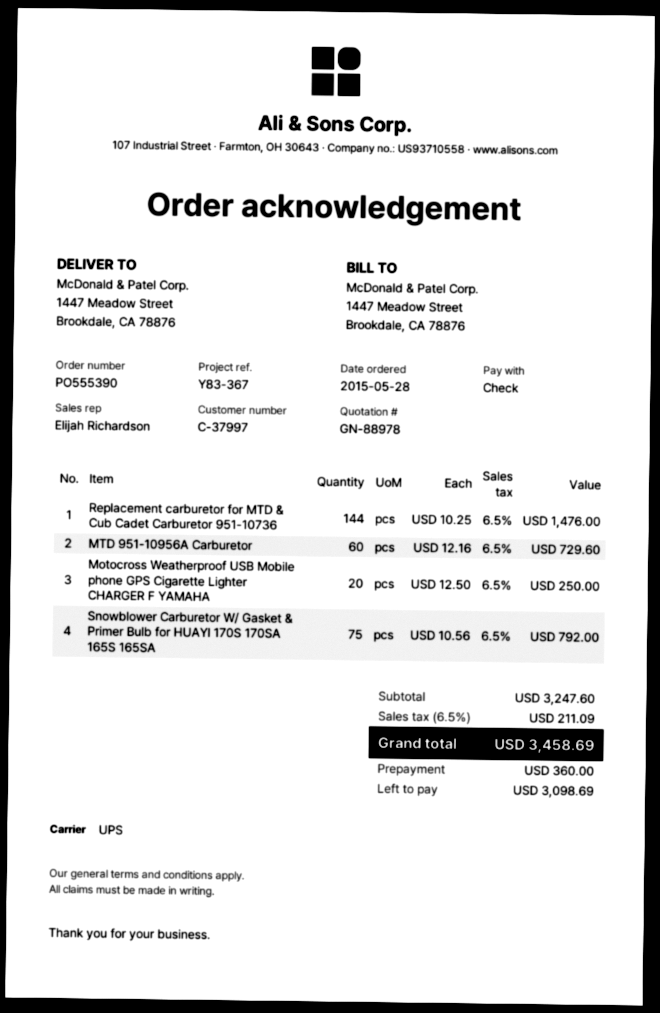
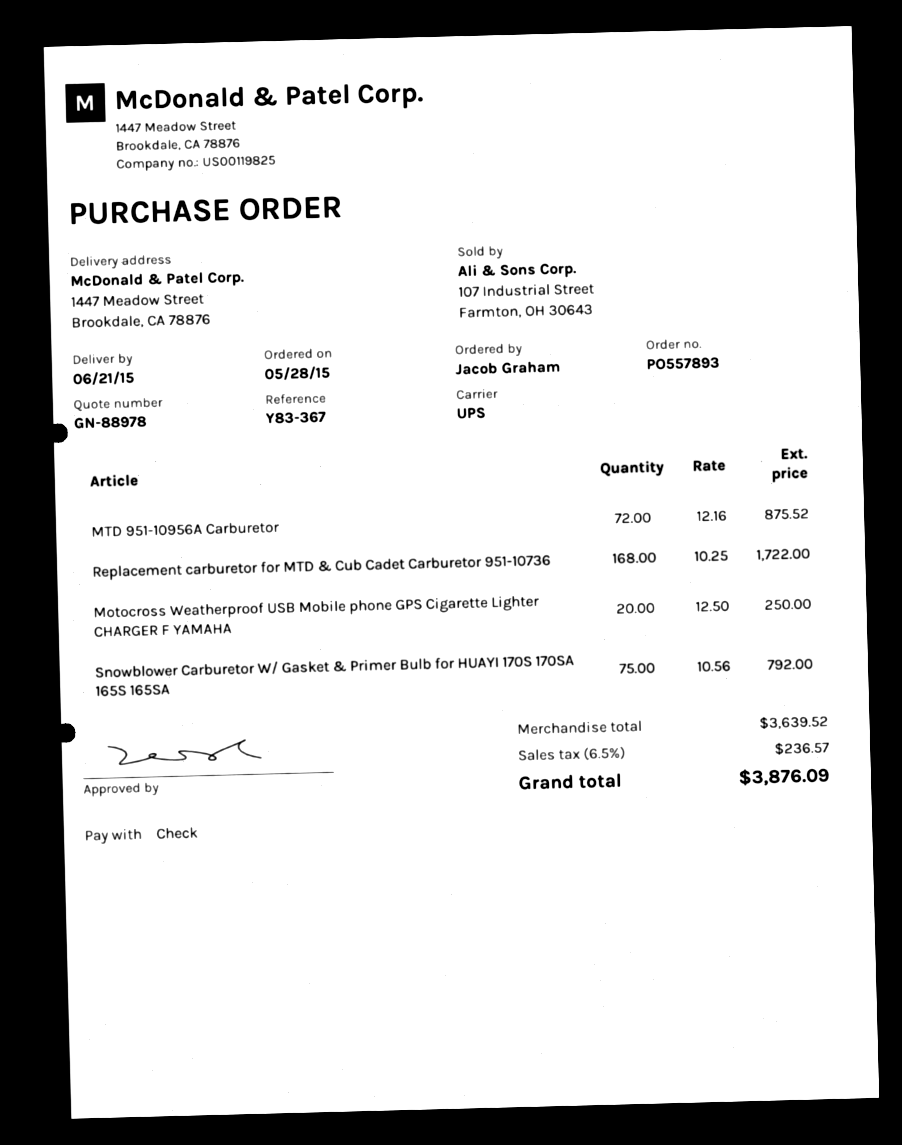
order number: PO555390 -> PO557893
Replacement carburetor for MTD & Cub Cadet Carburetor 951-10736: 144 x 10.25 = 1476.00 -> 168 x 10.25 = 1722.00
MTD 951-10956A Carburetor: 60 x 12.16 = 729.60 -> 72 x 12.16 = 875.52
subtotal: 3247.60 -> 3639.52
tax: 6.5% = 211.09 -> 6.5% = 236.57
total: 3458.69 -> 3876.09

